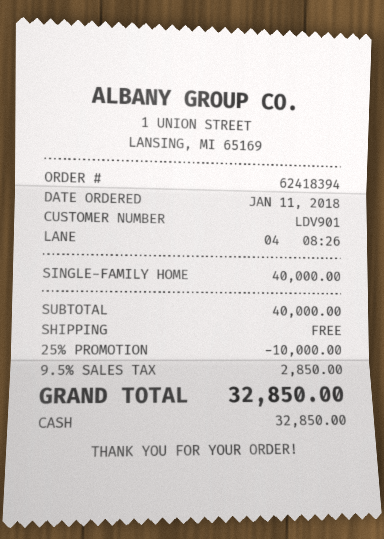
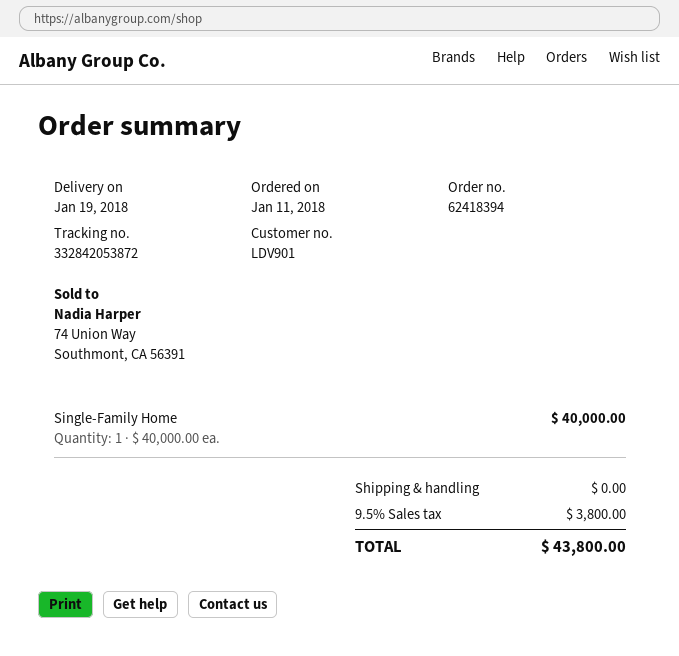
discount: 25% = 10000.00 -> none
tax: 9.5% = 2850.00 -> 9.5% = 3800.00
total: 32850.00 -> 43800.00

